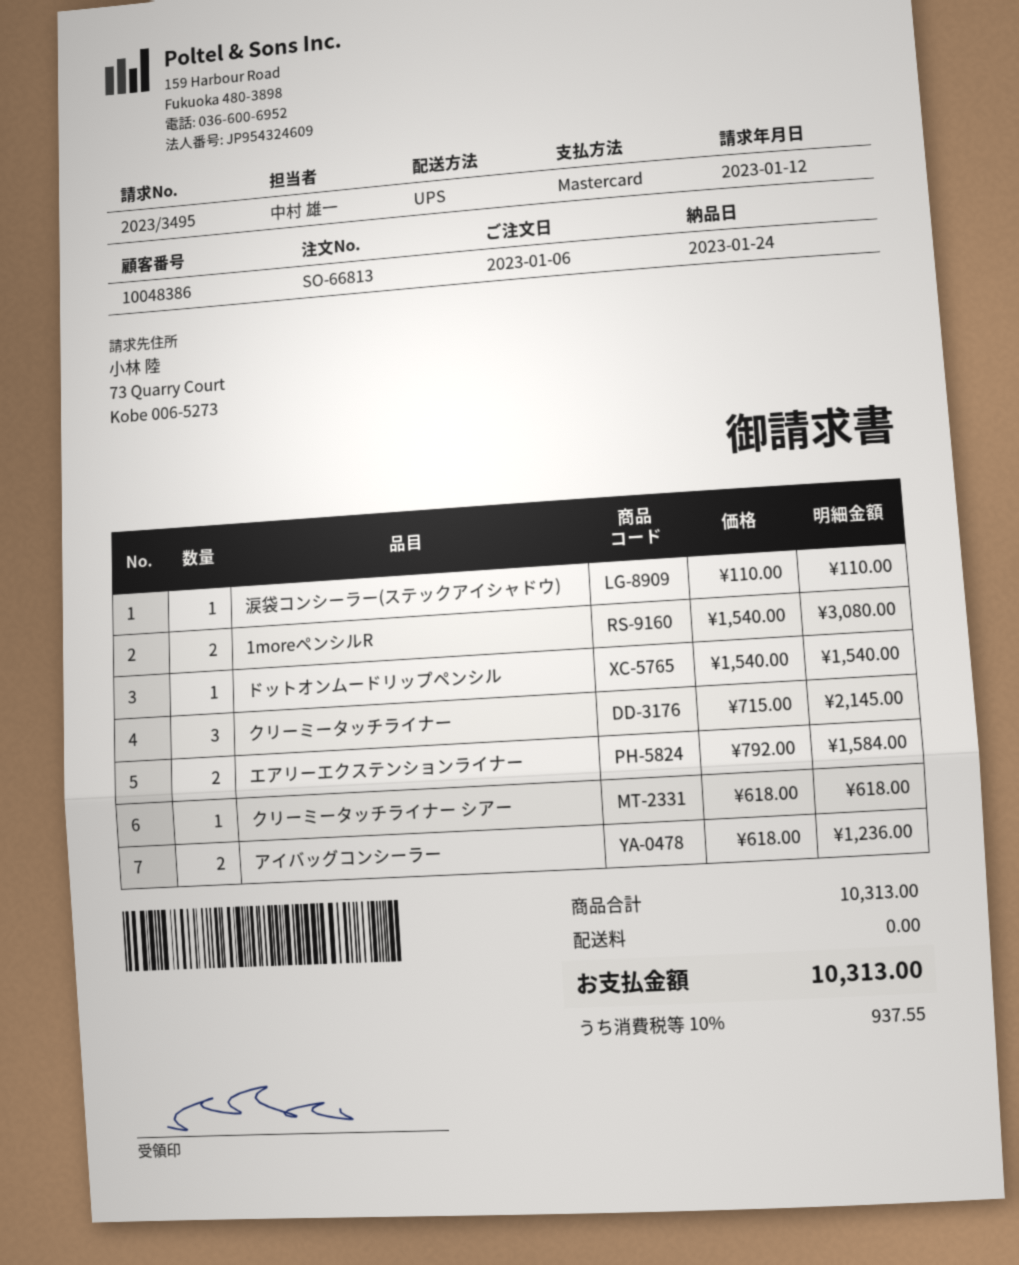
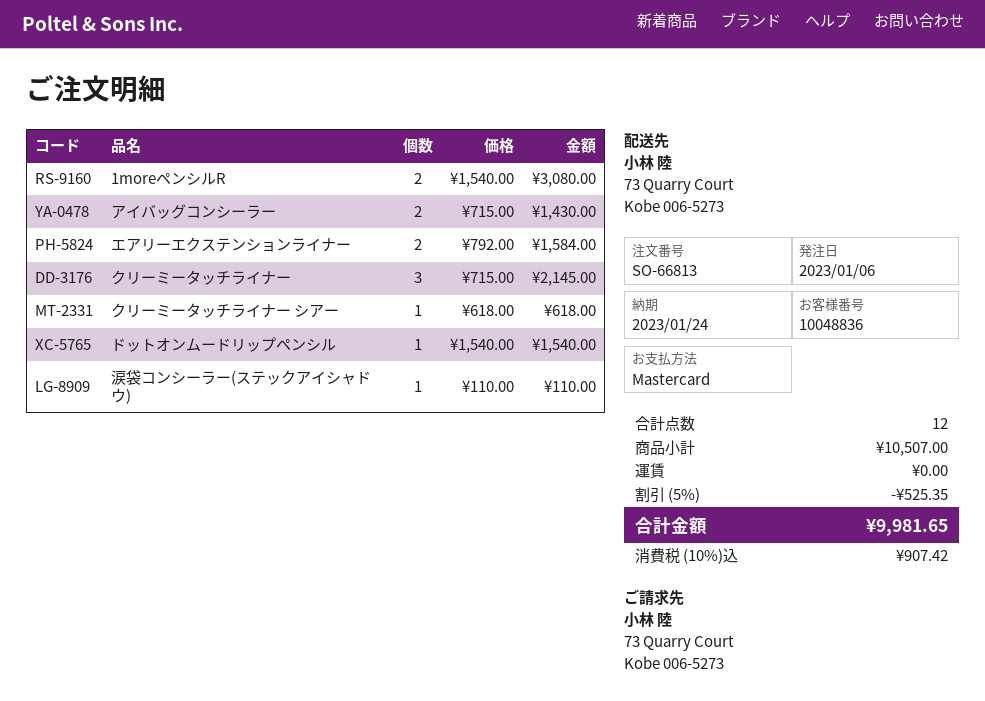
customer number: 10048386 -> 10048836
アイバッグコンシーラー: 2 x 618.00 = 1236.00 -> 2 x 715.00 = 1430.00
subtotal: 10313.00 -> 10507.00
discount: none -> 5% = 525.35
tax: 10% = 937.55 -> 10% = 907.42
total: 10313.00 -> 9981.65

